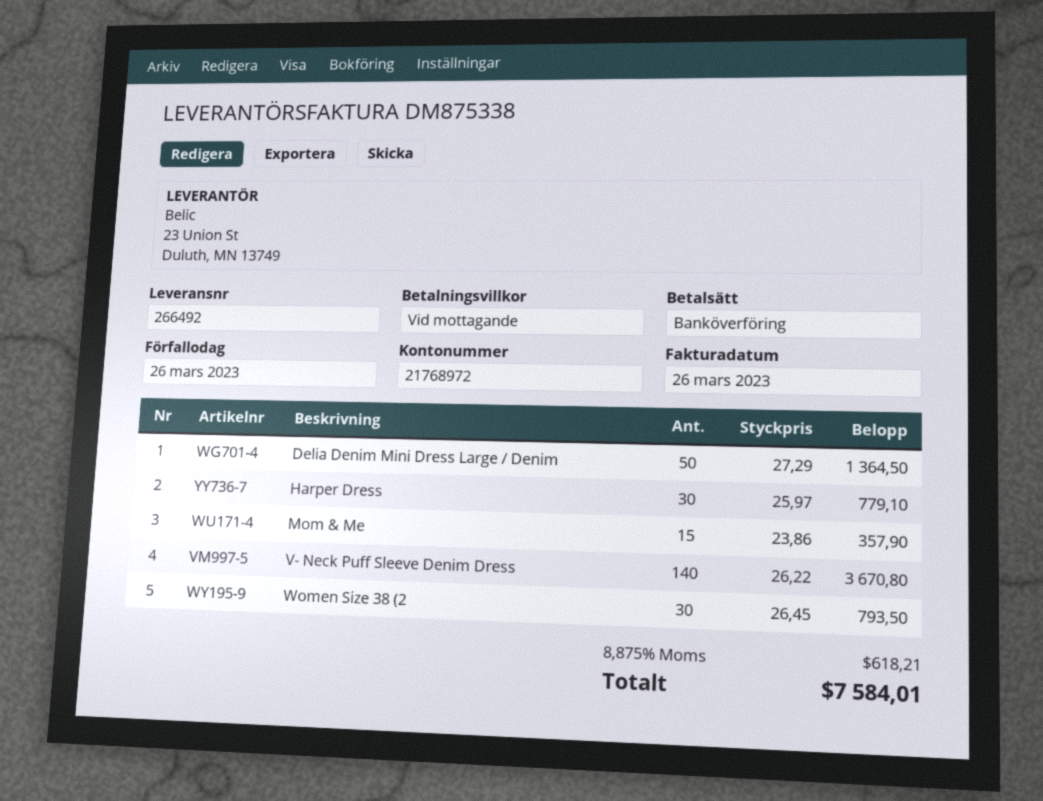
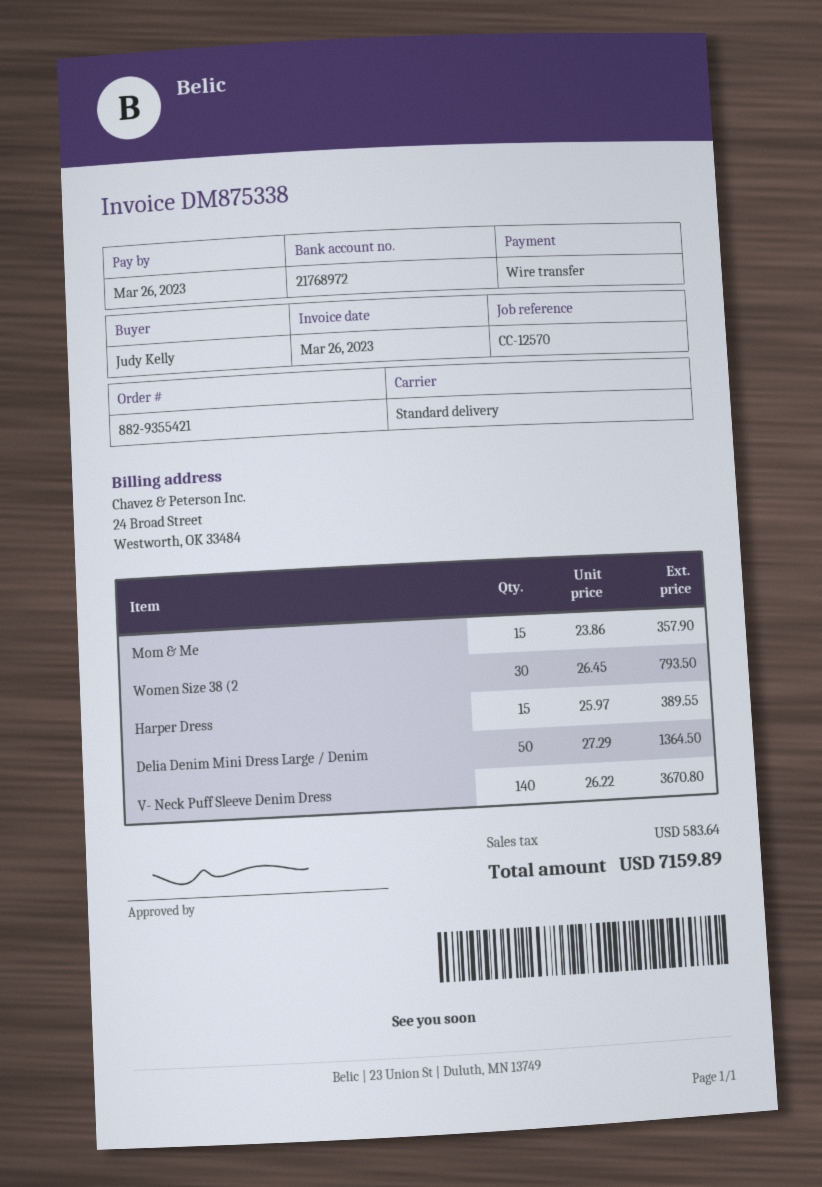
Harper Dress: 30 x 25.97 = 779.10 -> 15 x 25.97 = 389.55
tax: 618.21 -> 583.64
total: 7584.01 -> 7159.89

